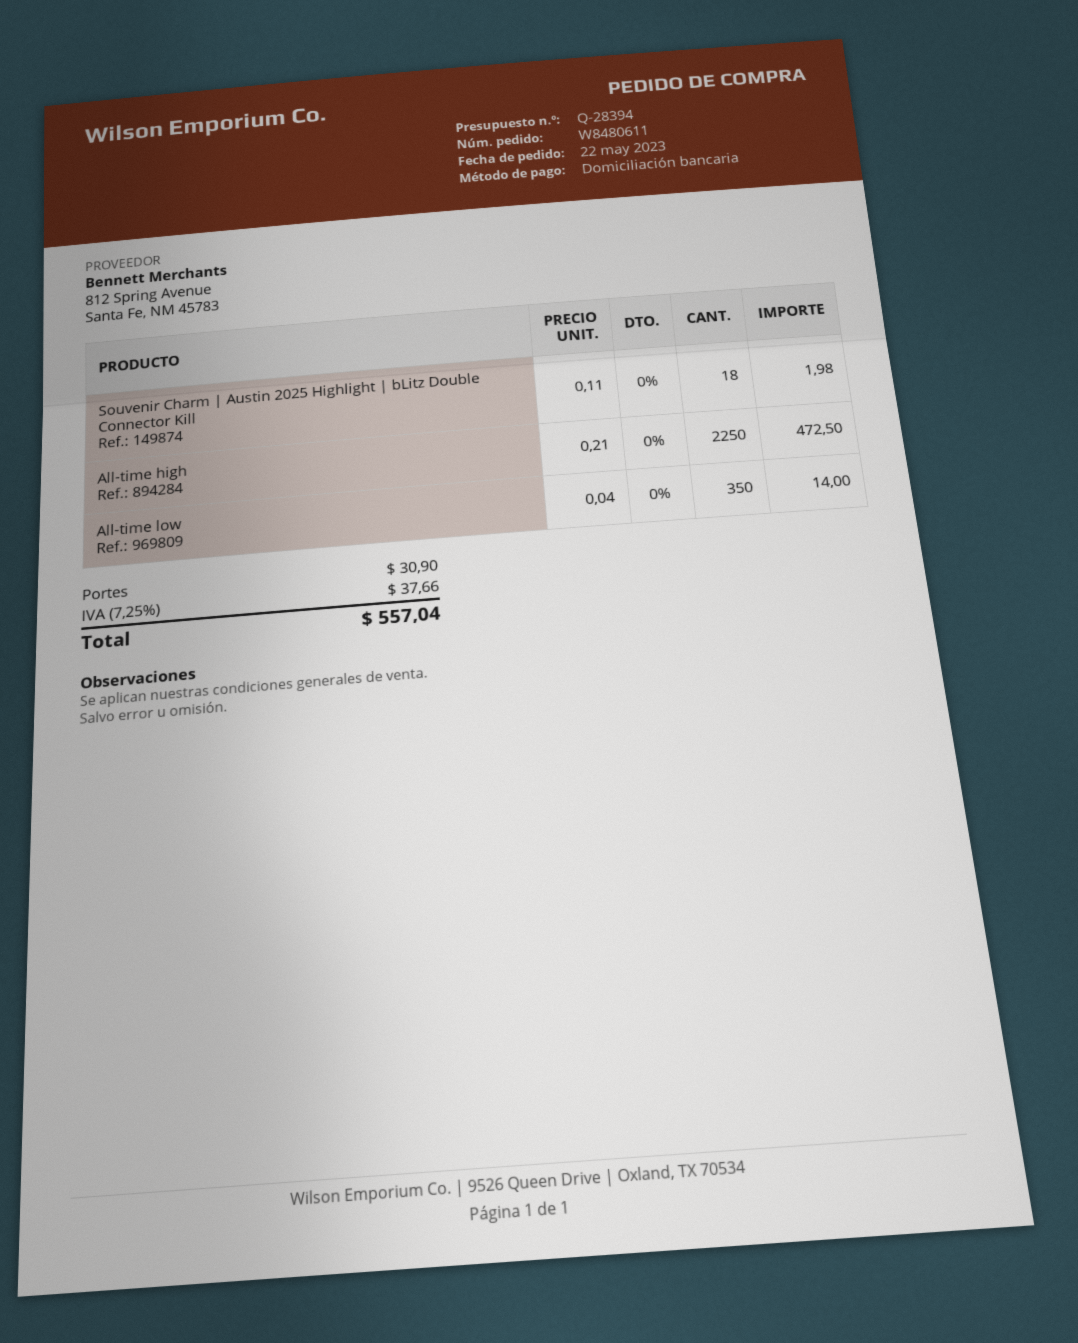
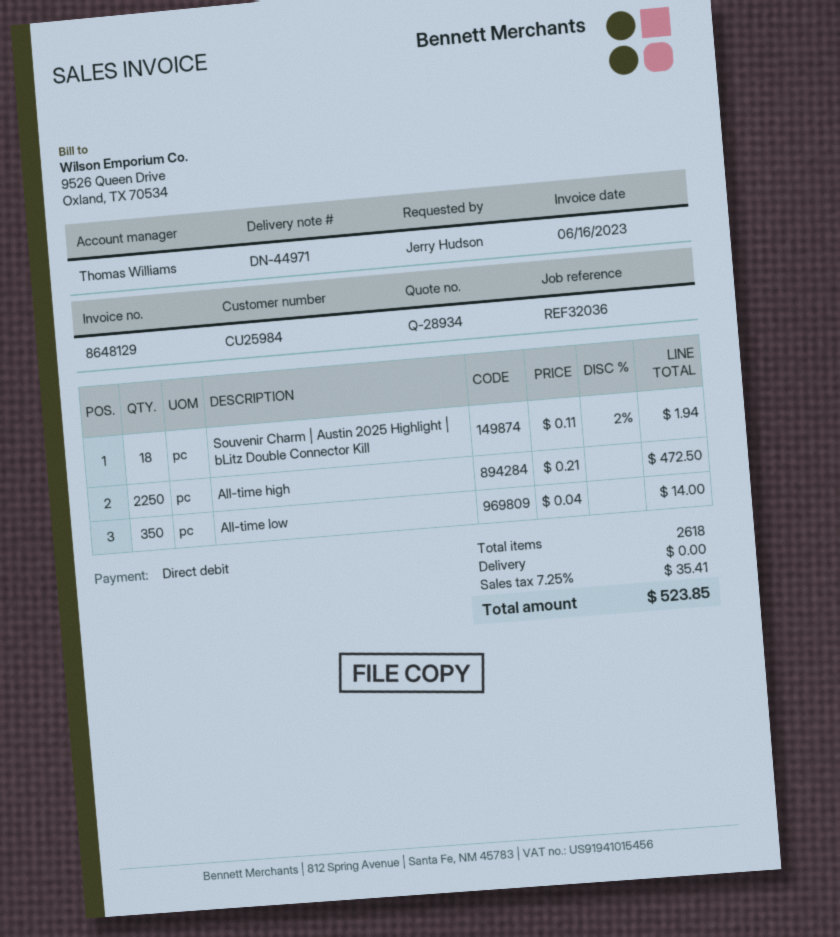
quote number: Q-28394 -> Q-28934
Souvenir Charm | Austin 2025 Highlight | bLitz Double Connector Kill: 18 x 0.11 = 1.98 -> 18 x 0.11 - 2% = 1.94
shipping: 30.90 -> 0.00
tax: 7.25% = 37.66 -> 7.25% = 35.41
total: 557.04 -> 523.85

